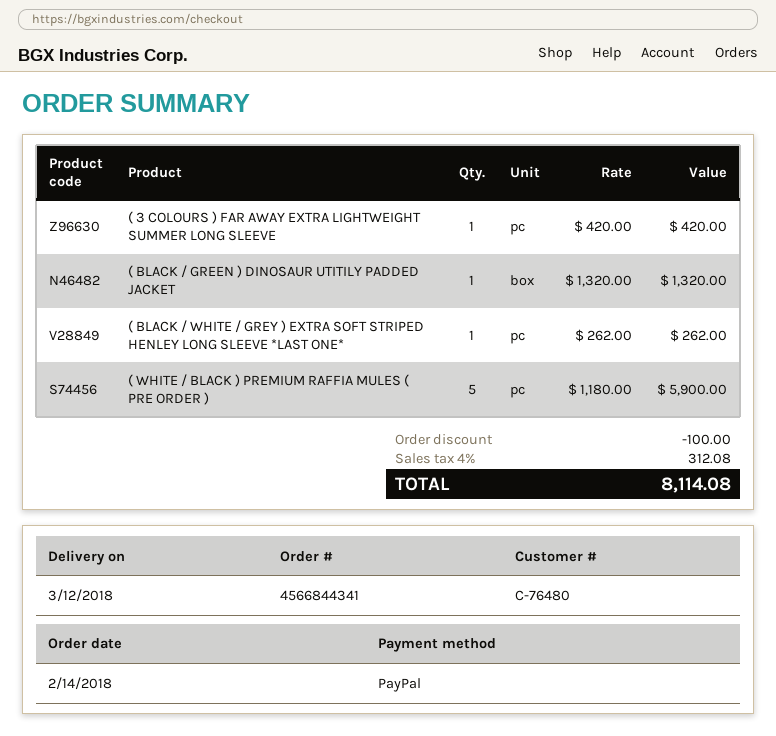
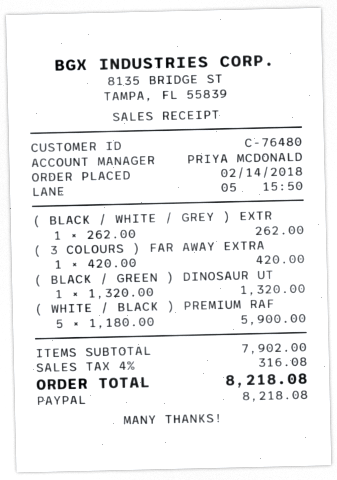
discount: 100.00 -> none
tax: 4% = 312.08 -> 4% = 316.08
total: 8114.08 -> 8218.08

